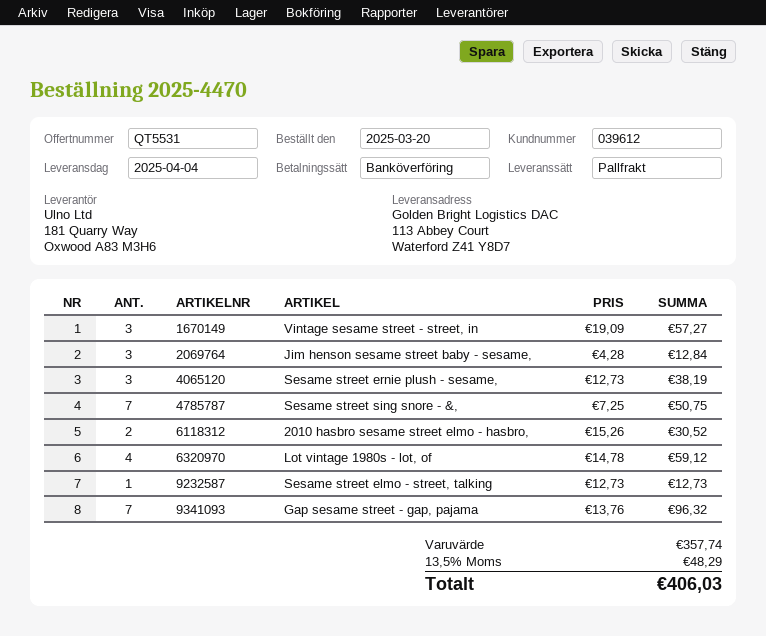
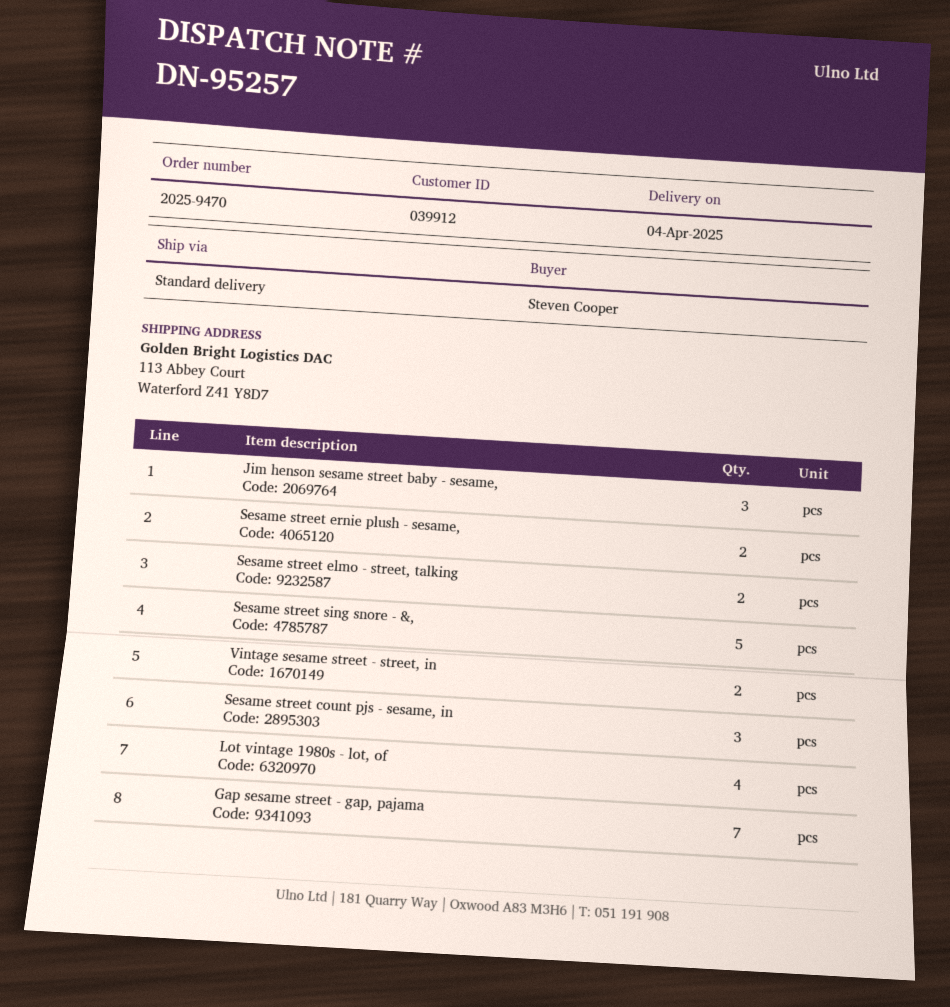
order number: 2025-4470 -> 2025-9470
customer number: 039612 -> 039912
shipping method: pallet freight -> standard
Vintage sesame street - street, in: 3 -> 2
Sesame street ernie plush - sesame,: 3 -> 2
Sesame street sing snore - &,: 7 -> 5
2010 hasbro sesame street elmo - hasbro,: 2 -> none
Sesame street elmo - street, talking: 1 -> 2
Sesame street count pjs - sesame, in: none -> 3

